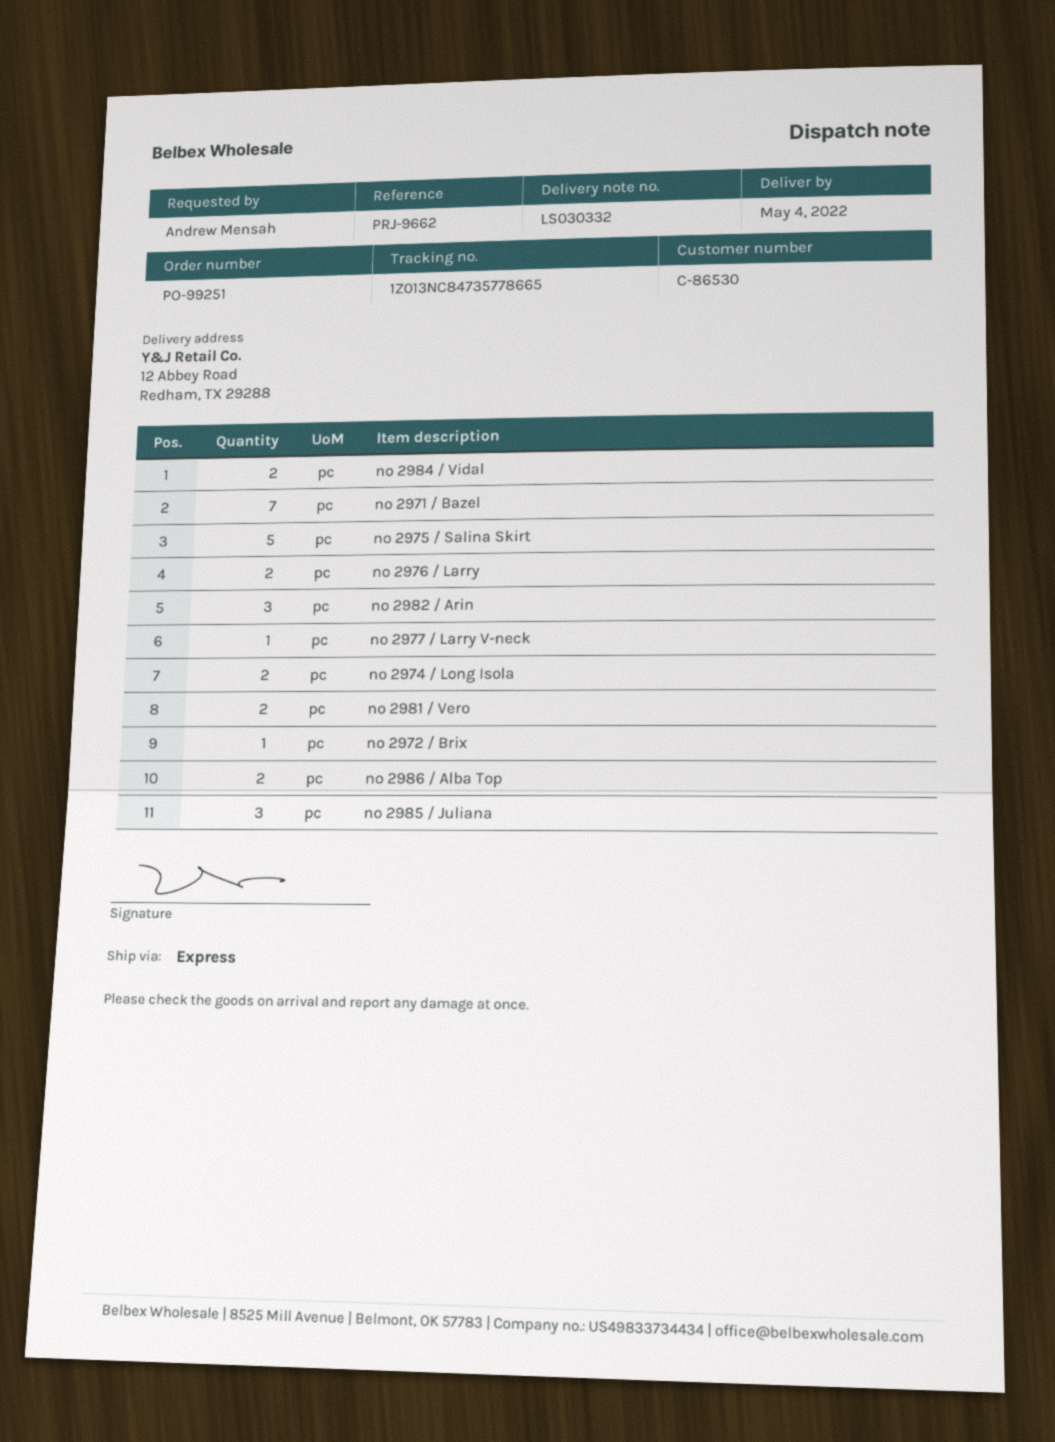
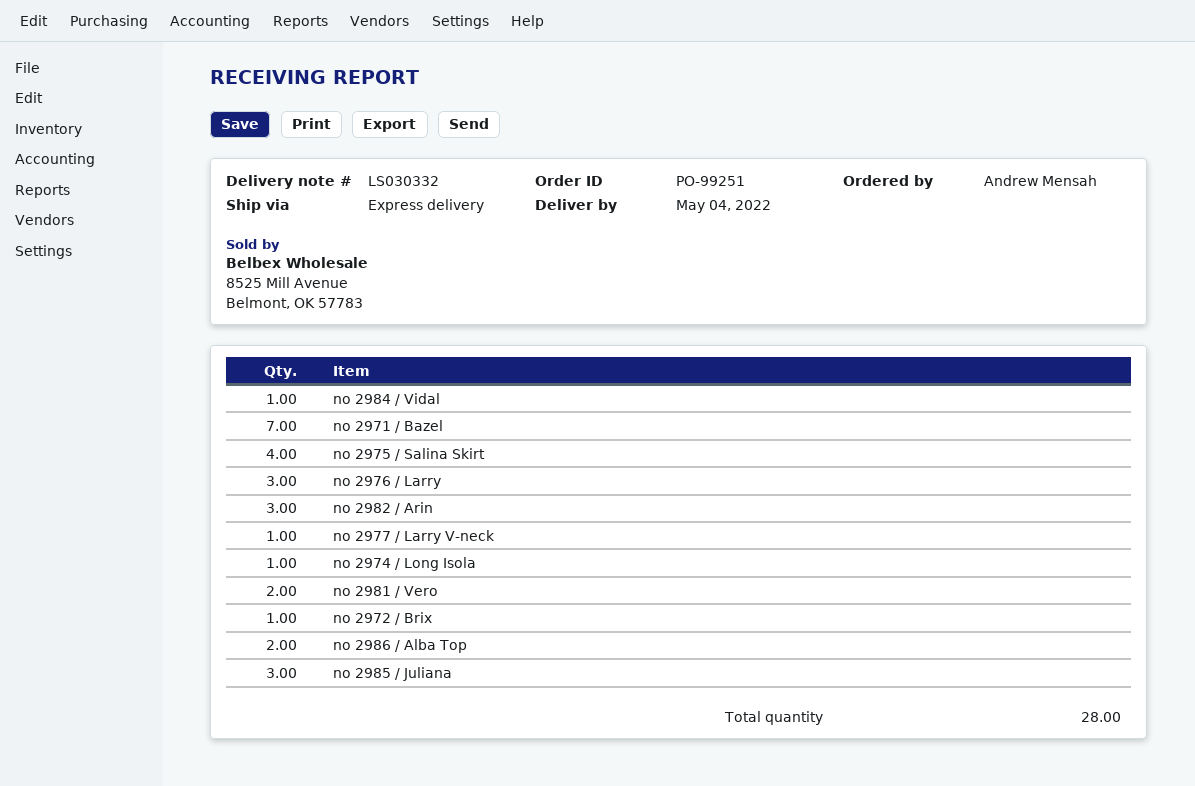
no 2984 / Vidal: 2 -> 1
no 2975 / Salina Skirt: 5 -> 4
no 2976 / Larry: 2 -> 3
no 2974 / Long Isola: 2 -> 1

